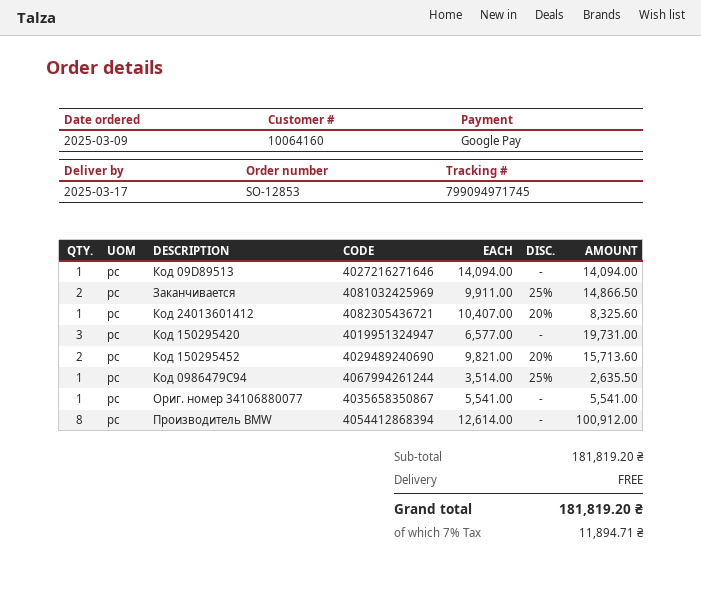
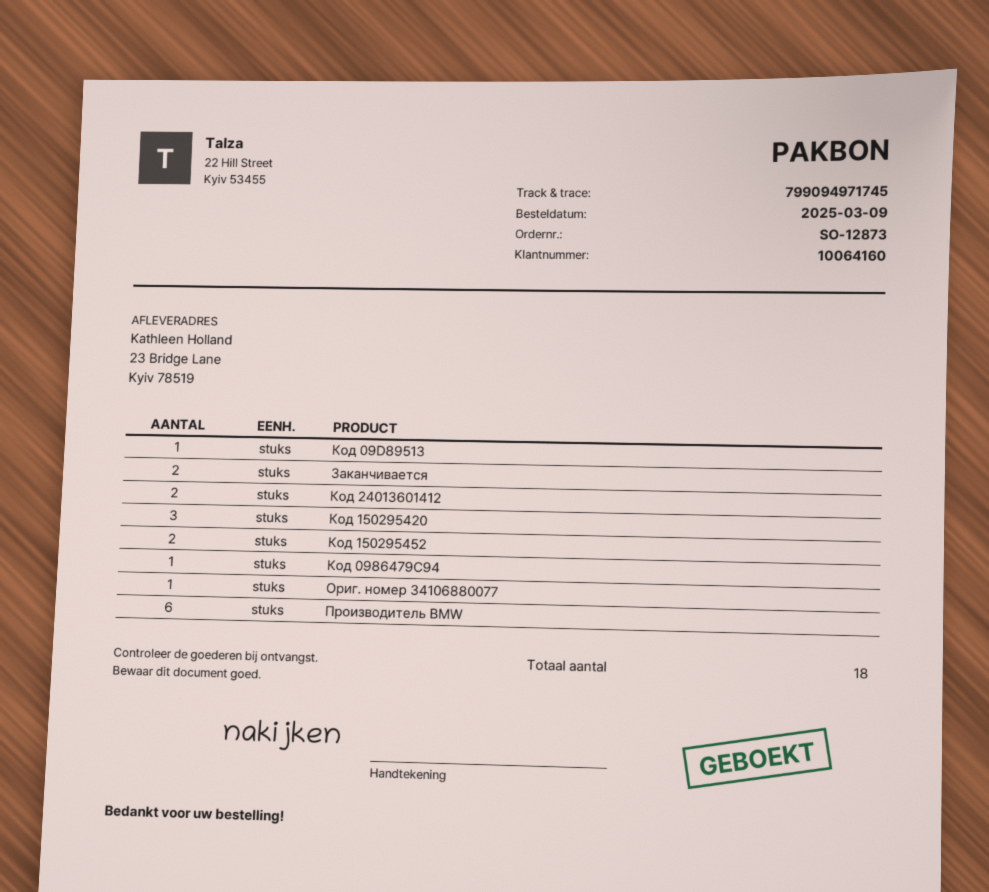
order number: SO-12853 -> SO-12873
Код 24013601412: 1 -> 2
Производитель BMW: 8 -> 6

